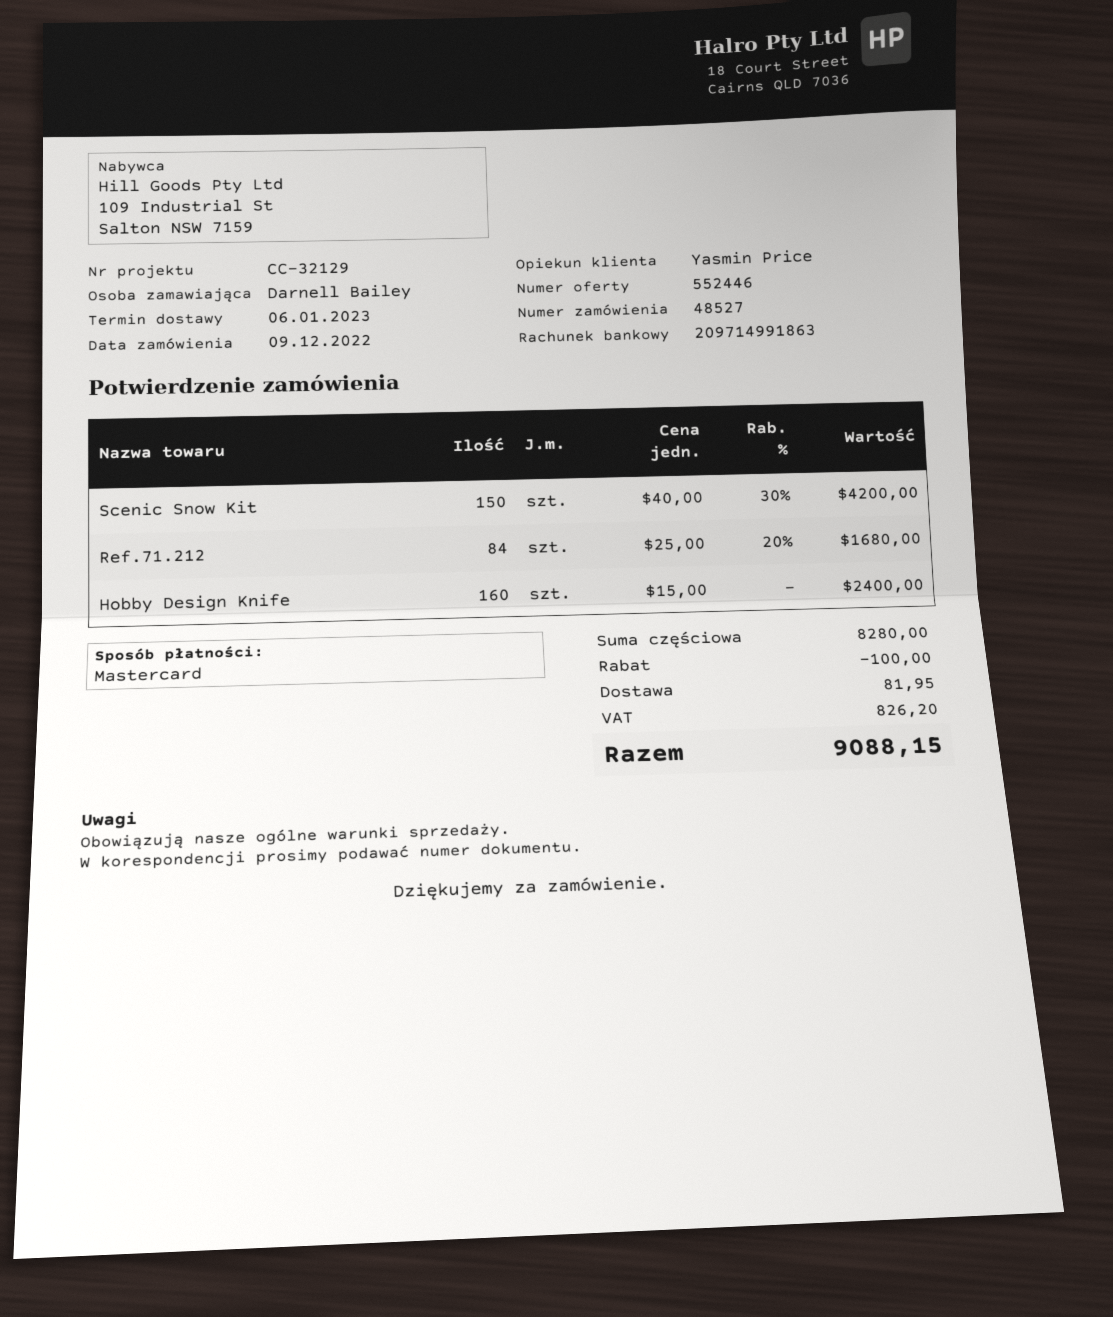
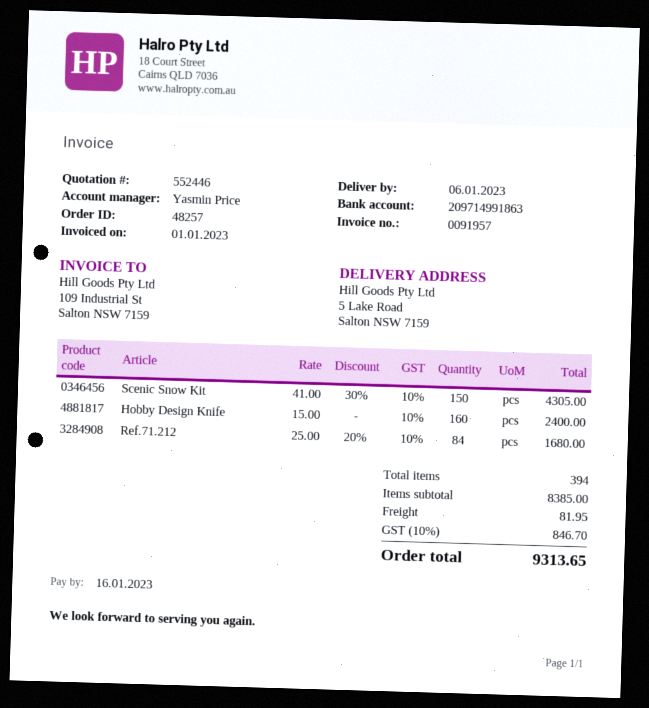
order number: 48527 -> 48257
Scenic Snow Kit: 150 x 40.00 - 30% = 4200.00 -> 150 x 41.00 - 30% = 4305.00
subtotal: 8280.00 -> 8385.00
discount: 100.00 -> none
tax: 826.20 -> 846.70
total: 9088.15 -> 9313.65

